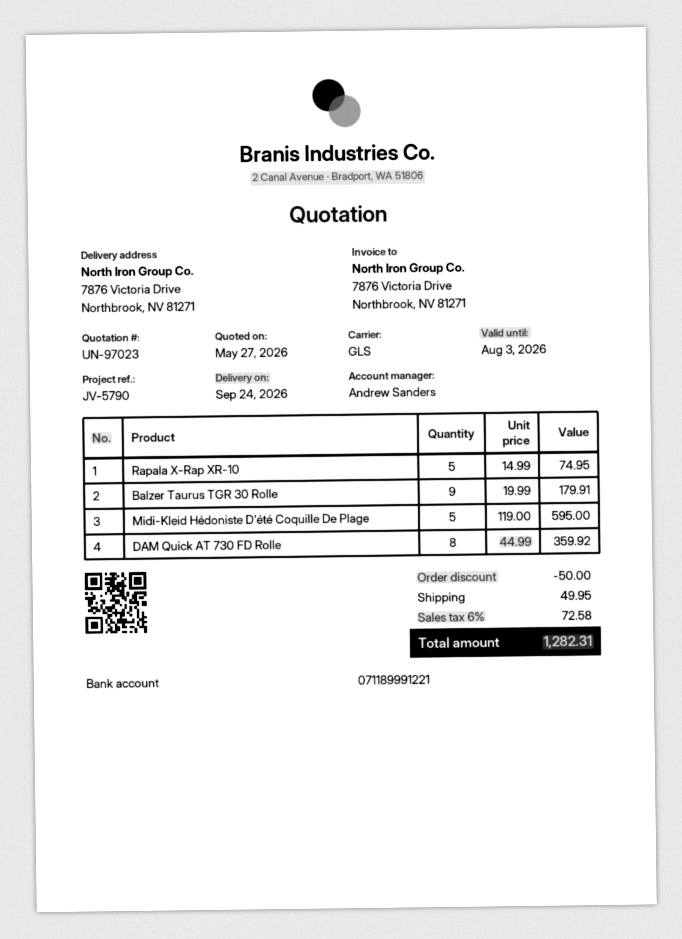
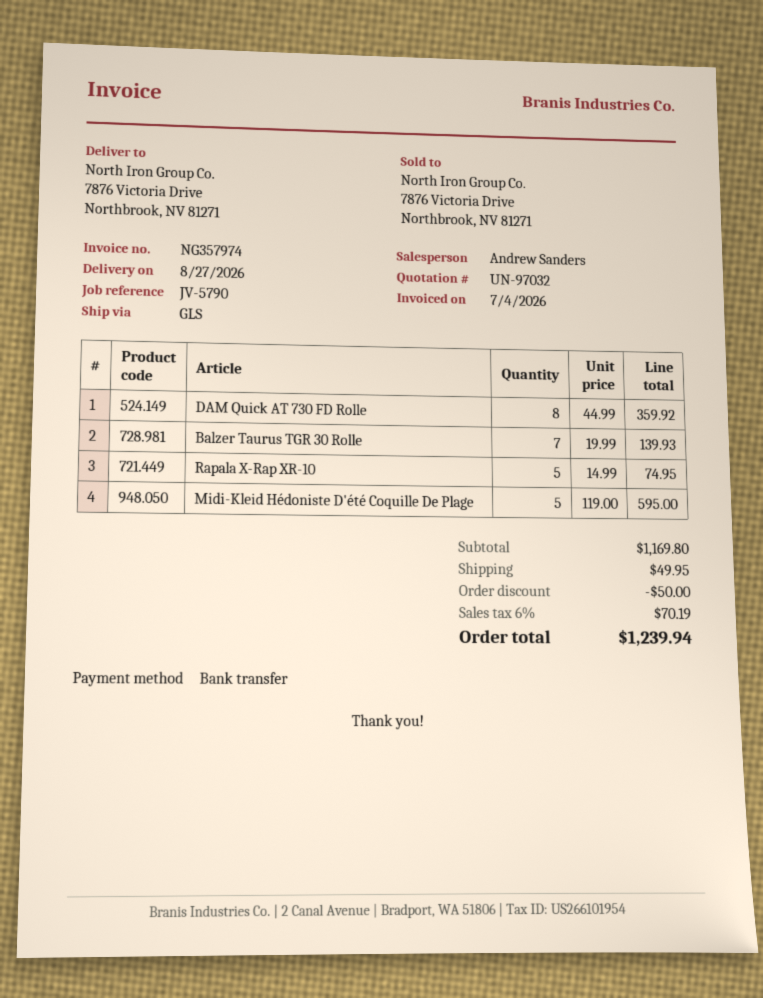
quote number: UN-97023 -> UN-97032
delivery date: 2026-09-24 -> 2026-08-27
Balzer Taurus TGR 30 Rolle: 9 x 19.99 = 179.91 -> 7 x 19.99 = 139.93
tax: 6% = 72.58 -> 6% = 70.19
total: 1282.31 -> 1239.94

